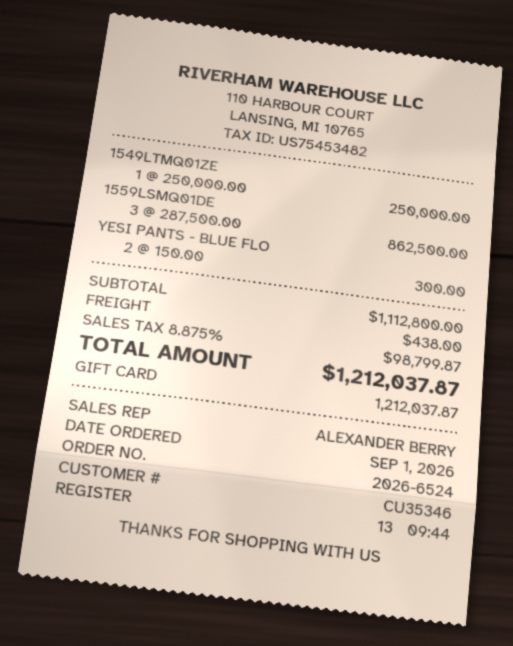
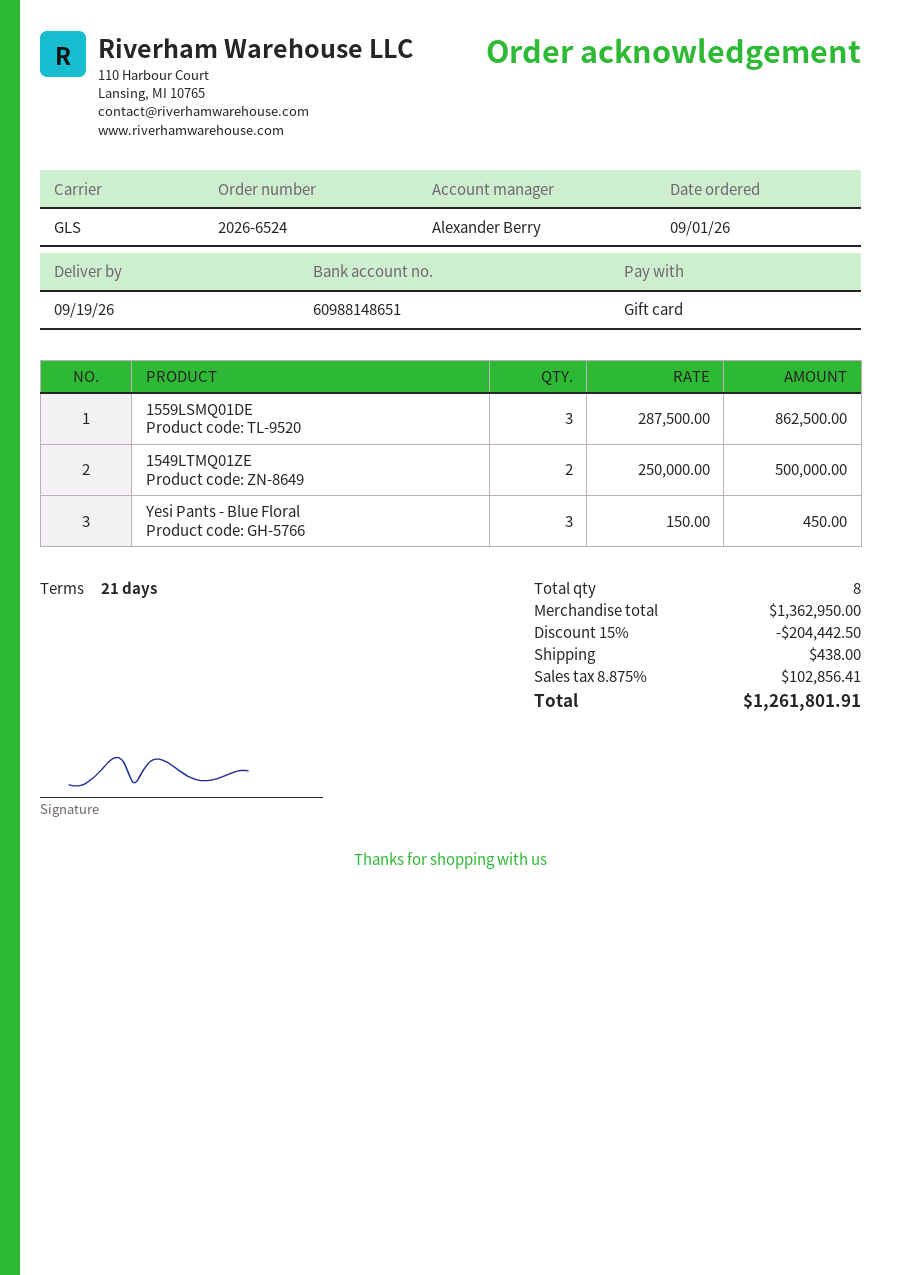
1549LTMQ01ZE: 1 x 250000.00 = 250000.00 -> 2 x 250000.00 = 500000.00
YESI PANTS - BLUE FLO: 2 x 150.00 = 300.00 -> 3 x 150.00 = 450.00
subtotal: 1112800.00 -> 1362950.00
discount: none -> 15% = 204442.50
tax: 8.875% = 98799.87 -> 8.875% = 102856.41
total: 1212037.87 -> 1261801.91

